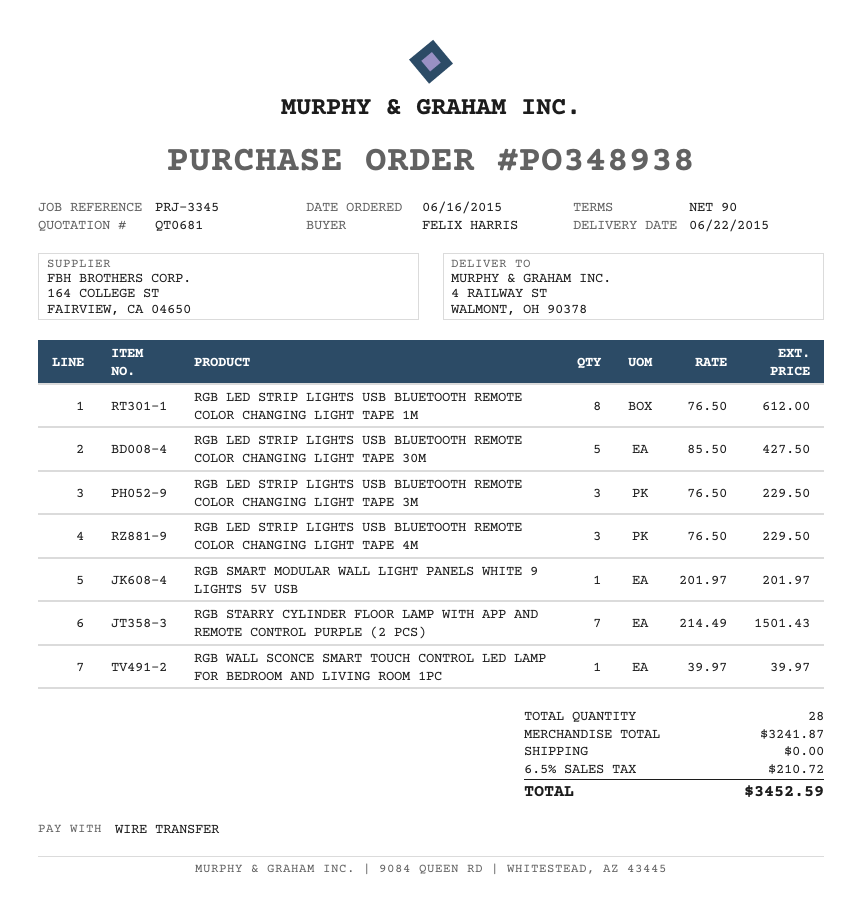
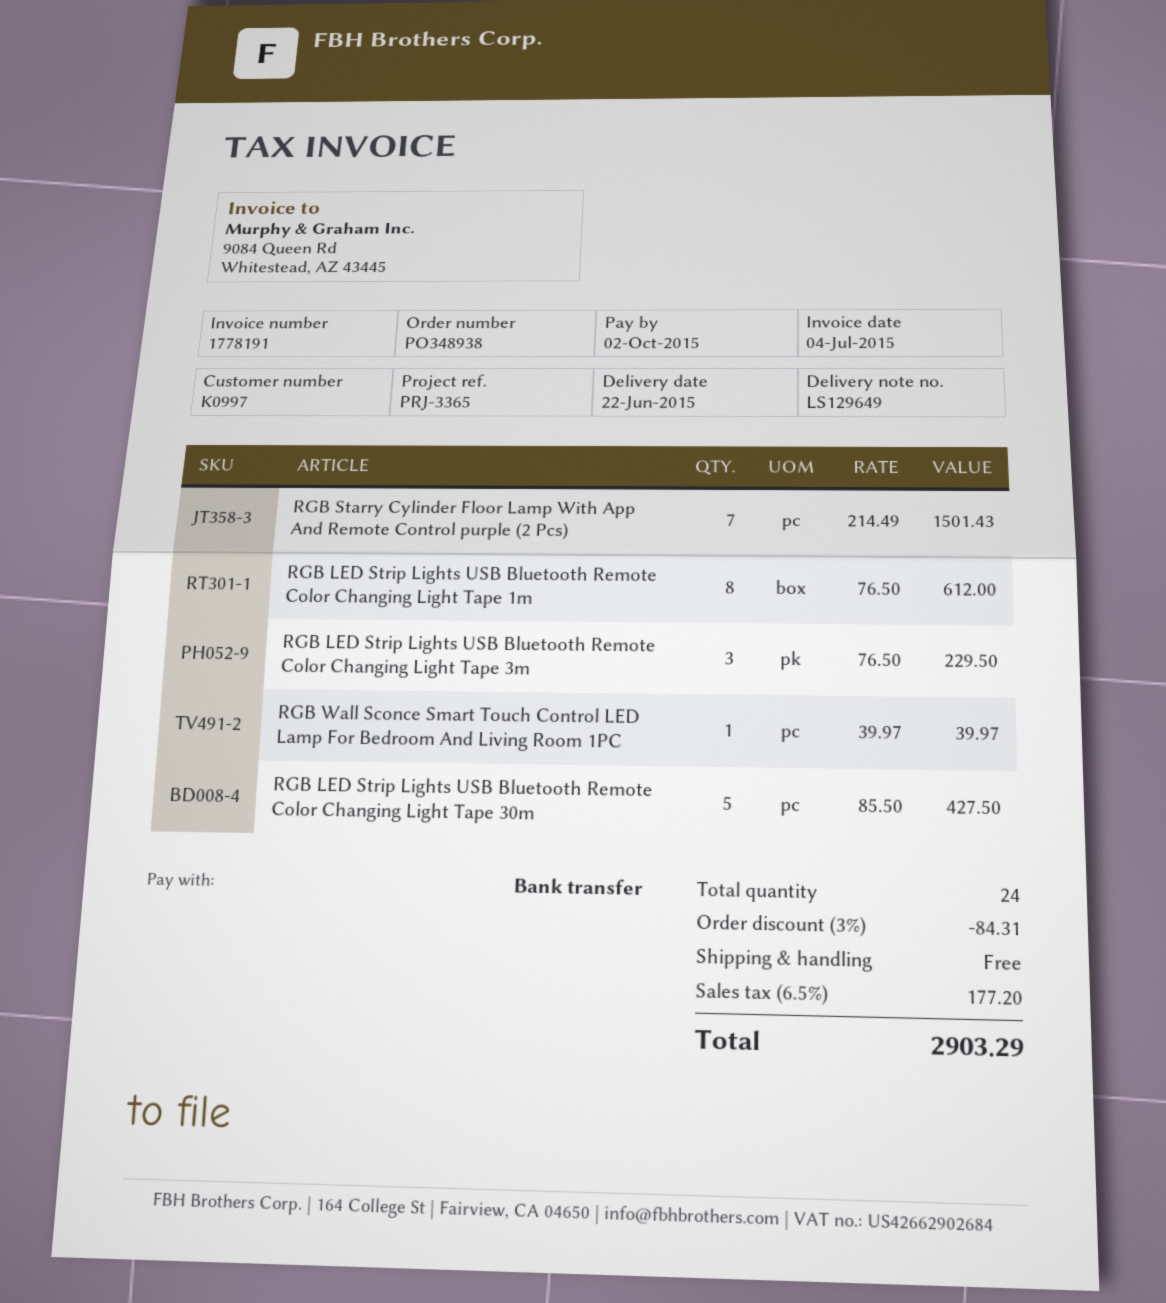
reference: PRJ-3345 -> PRJ-3365
RGB LED STRIP LIGHTS USB BLUETOOTH REMOTE COLOR CHANGING LIGHT TAPE 4M: 3 x 76.50 = 229.50 -> none
RGB SMART MODULAR WALL LIGHT PANELS WHITE 9 LIGHTS 5V USB: 1 x 201.97 = 201.97 -> none
total quantity: 28 -> 24
discount: none -> 3% = 84.31
tax: 6.5% = 210.72 -> 6.5% = 177.20
total: 3452.59 -> 2903.29

